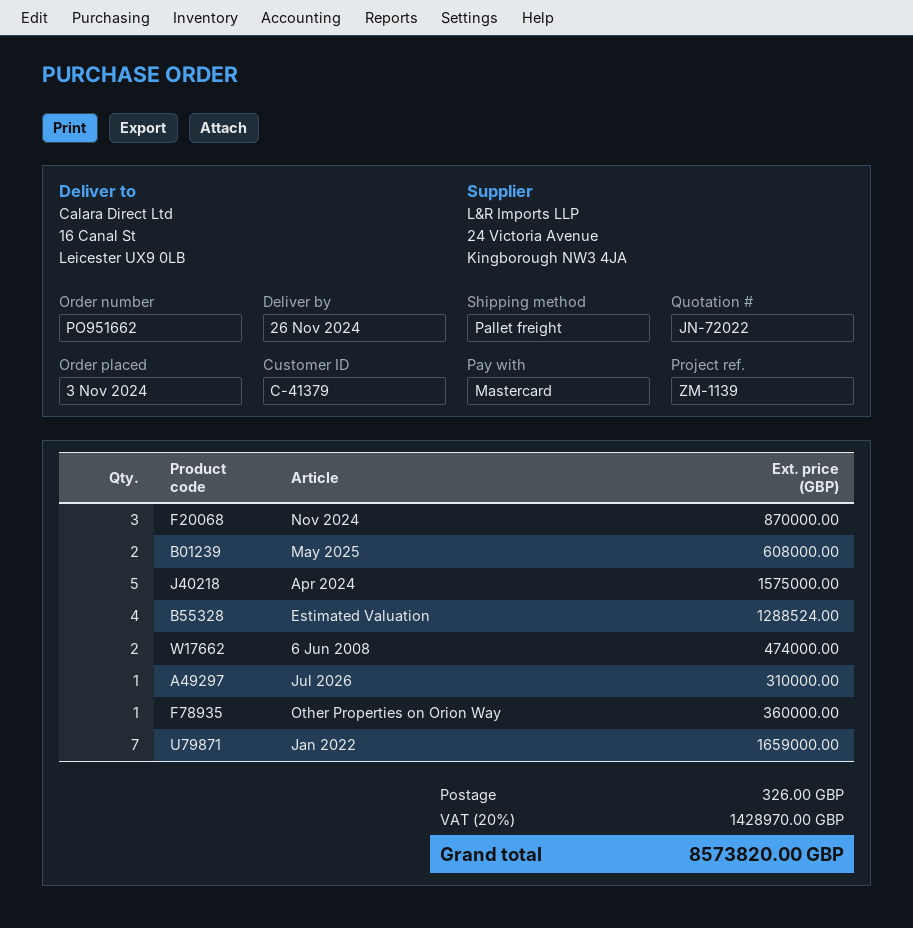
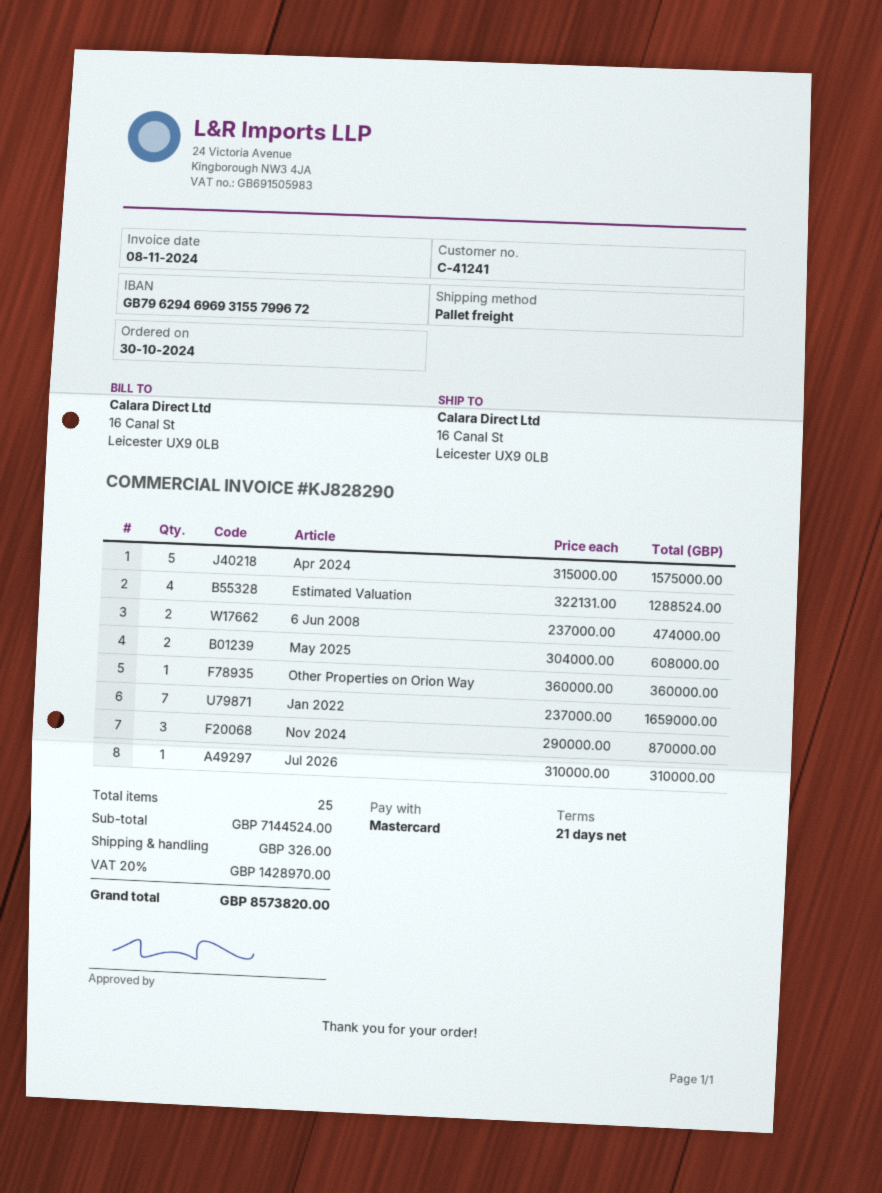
order date: 2024-11-03 -> 2024-10-30
customer number: C-41379 -> C-41241

